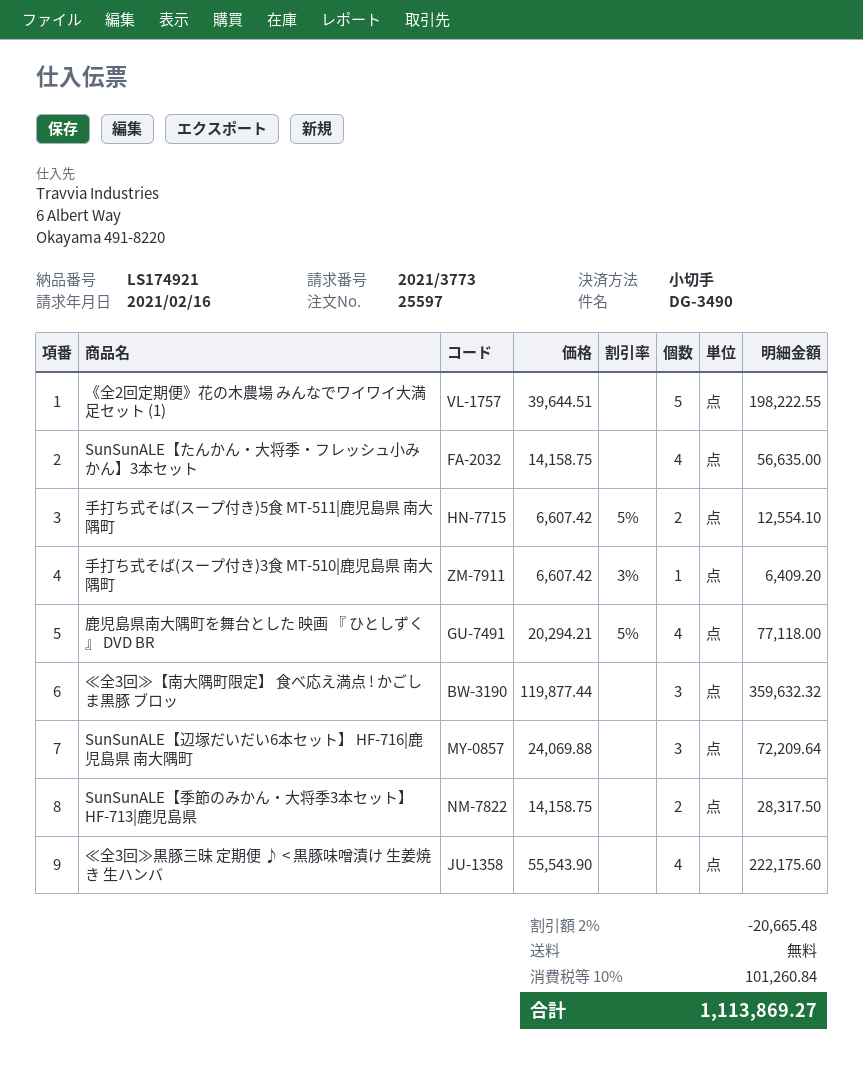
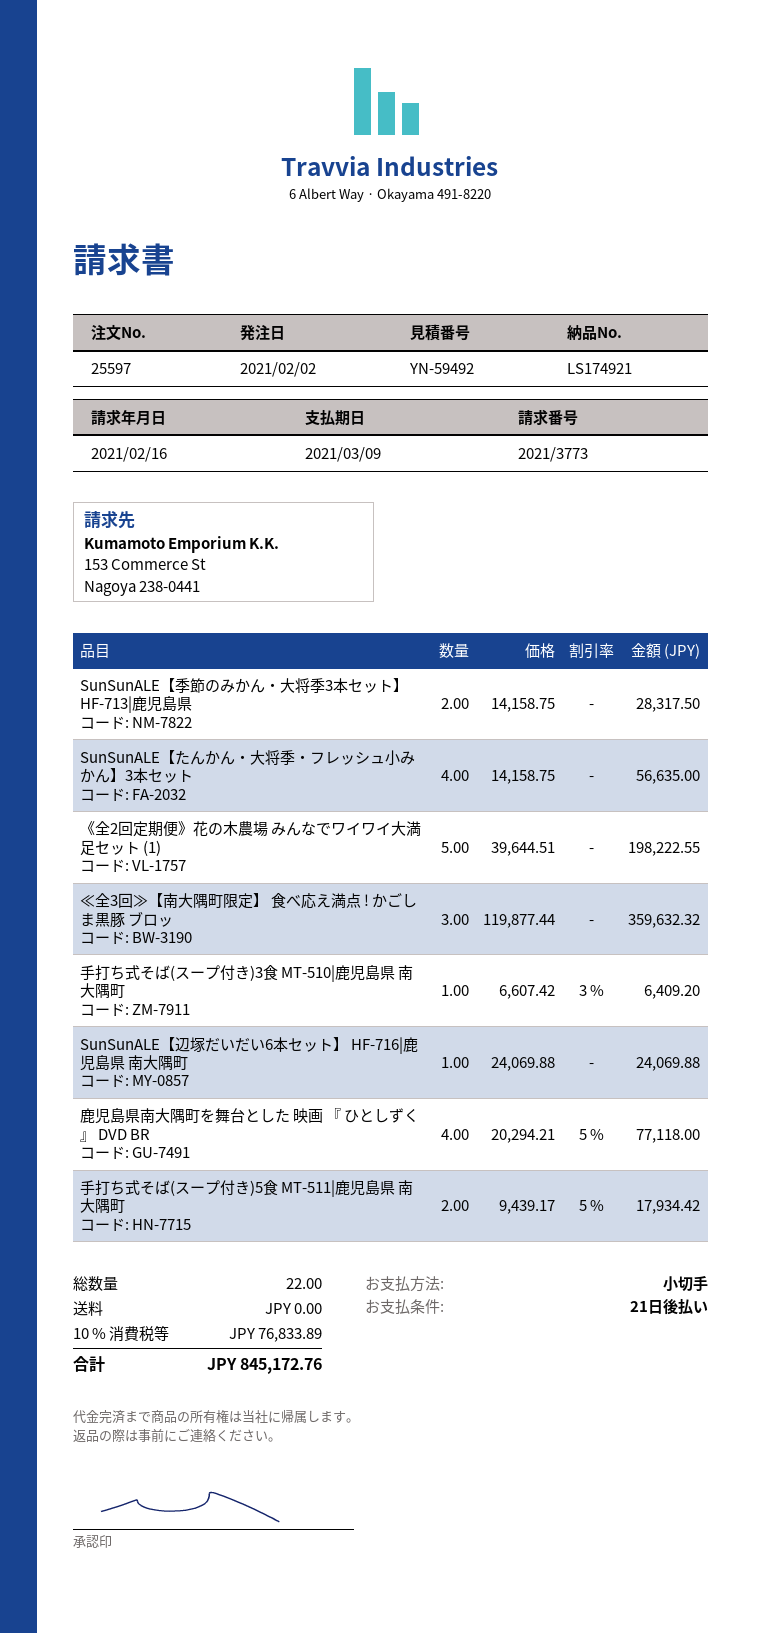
手打ち式そば(スープ付き)5食 MT-511|鹿児島県 南大隅町: 2 x 6607.42 - 5% = 12554.10 -> 2 x 9439.17 - 5% = 17934.42
SunSunALE【辺塚だいだい6本セット】 HF-716|鹿児島県 南大隅町: 3 x 24069.88 = 72209.64 -> 1 x 24069.88 = 24069.88
≪全3回≫黒豚三昧 定期便 ♪ < 黒豚味噌漬け 生姜焼き 生ハンバ: 4 x 55543.90 = 222175.60 -> none
discount: 2% = 20665.48 -> none
tax: 10% = 101260.84 -> 10% = 76833.89
total: 1113869.27 -> 845172.76

